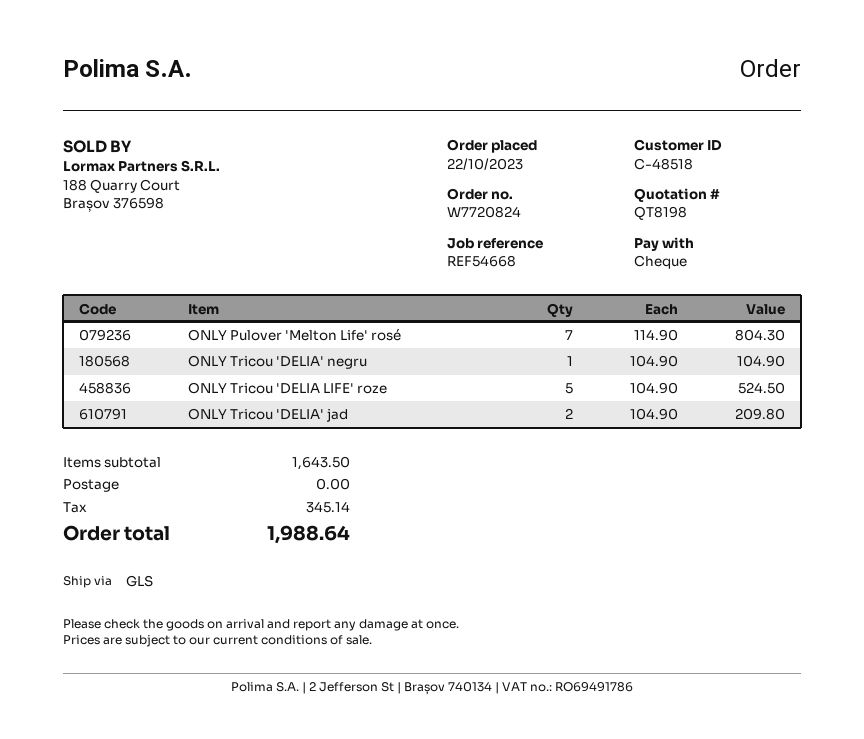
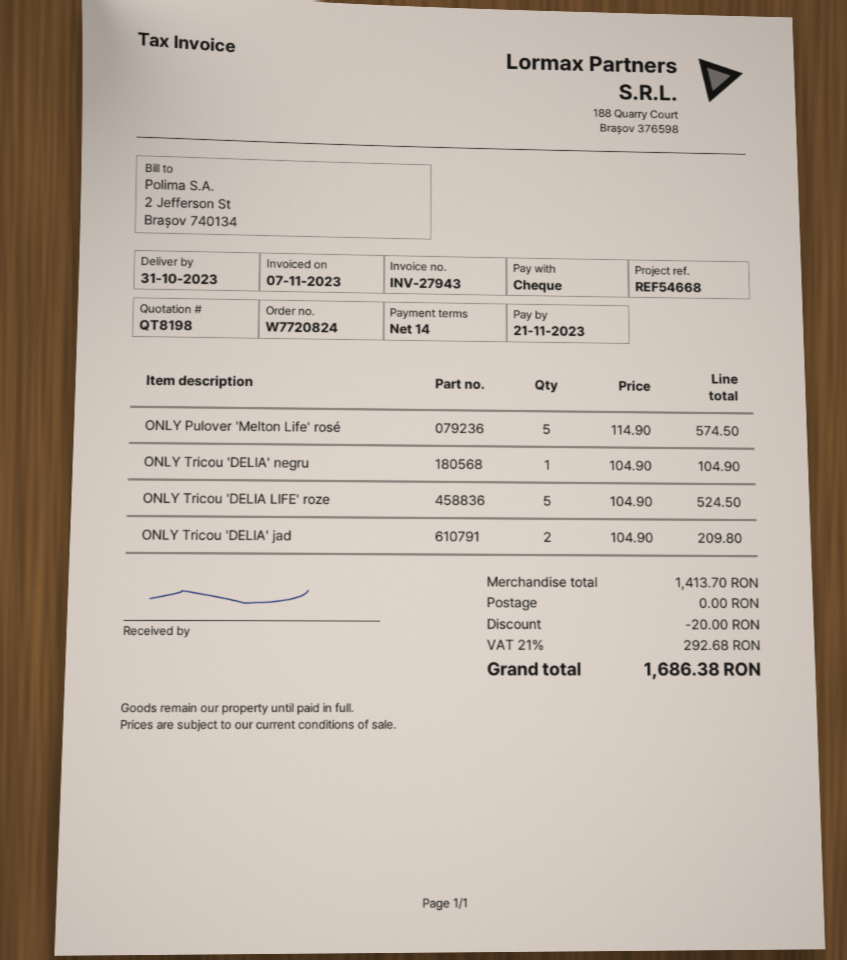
ONLY Pulover 'Melton Life' rosé: 7 x 114.90 = 804.30 -> 5 x 114.90 = 574.50
subtotal: 1643.50 -> 1413.70
discount: none -> 20.00
tax: 345.14 -> 292.68
total: 1988.64 -> 1686.38

